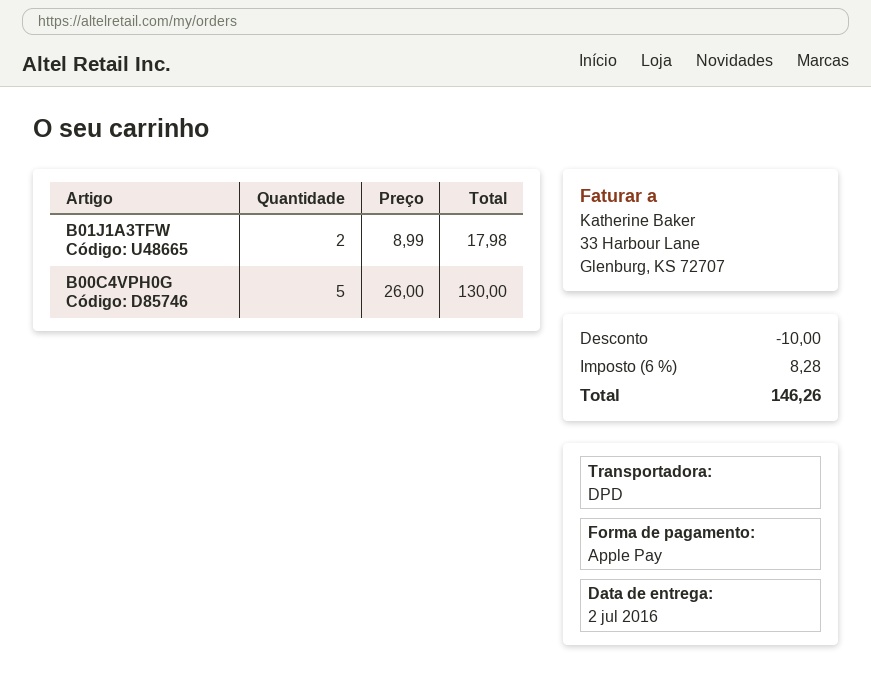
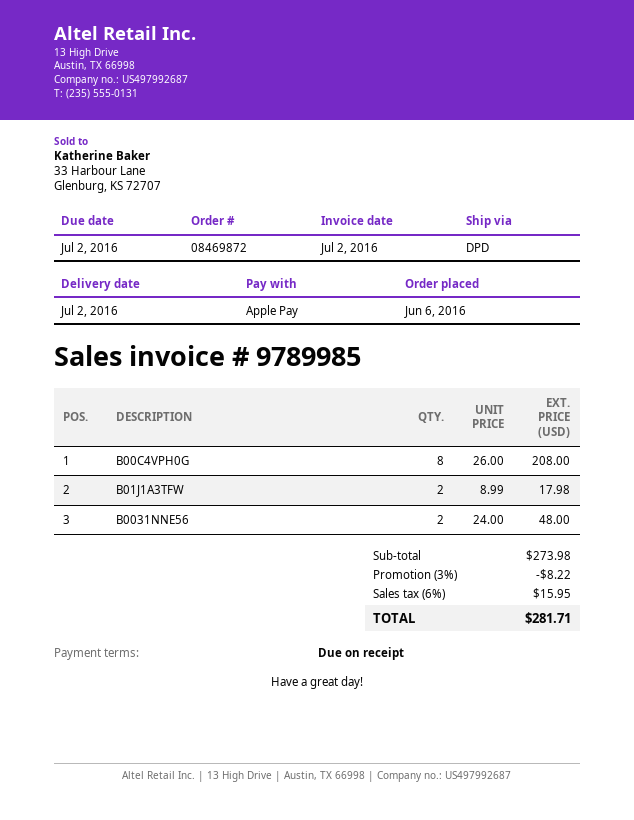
B00C4VPH0G: 5 x 26.00 = 130.00 -> 8 x 26.00 = 208.00
B0031NNE56: none -> 2 x 24.00 = 48.00
discount: 10.00 -> 8.22
tax: 6% = 8.28 -> 6% = 15.95
total: 146.26 -> 281.71

